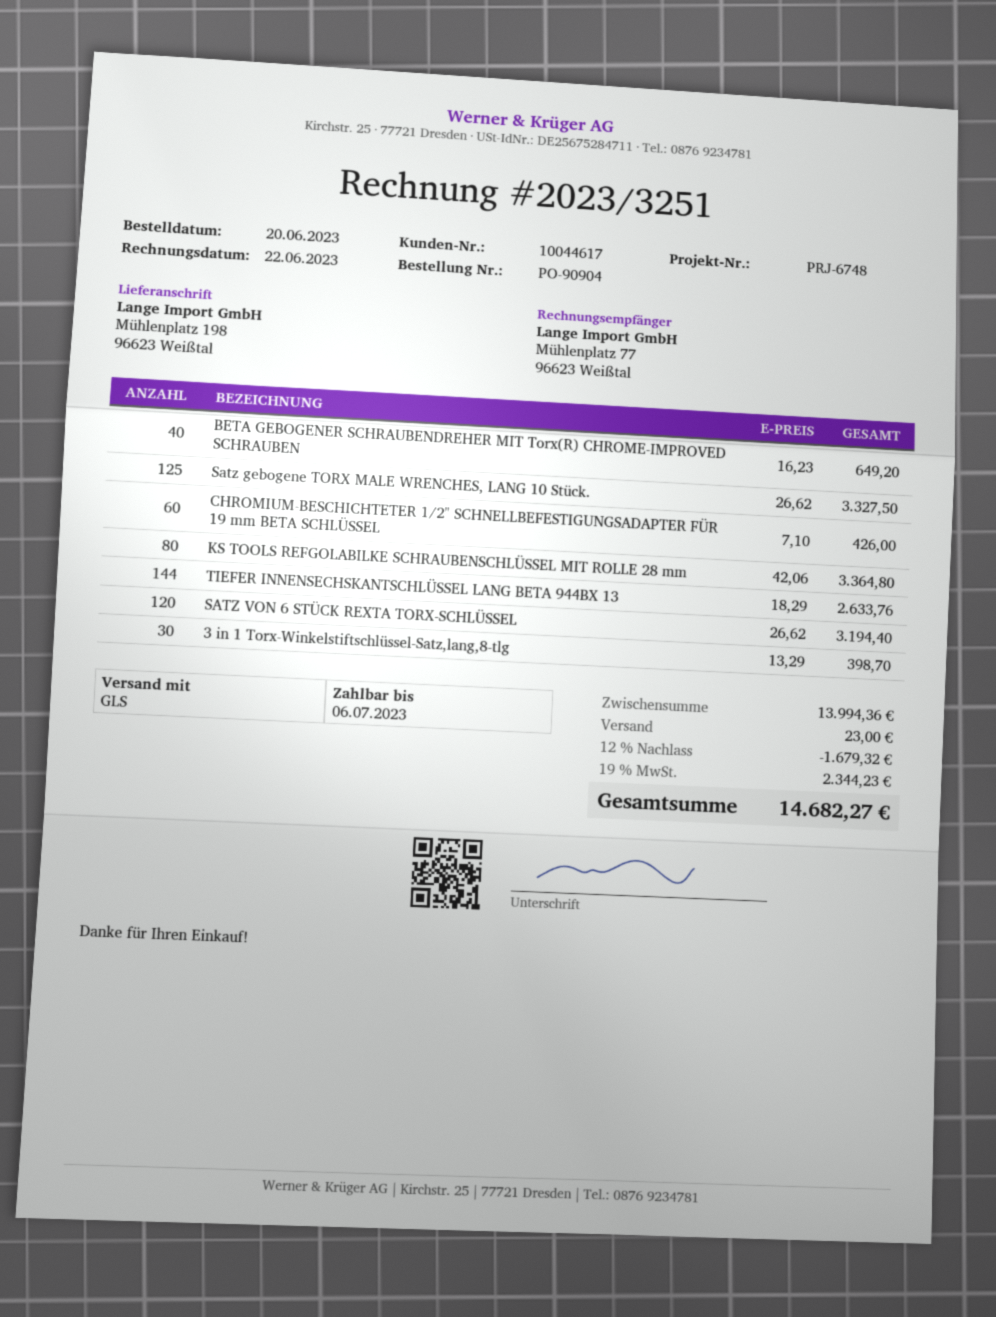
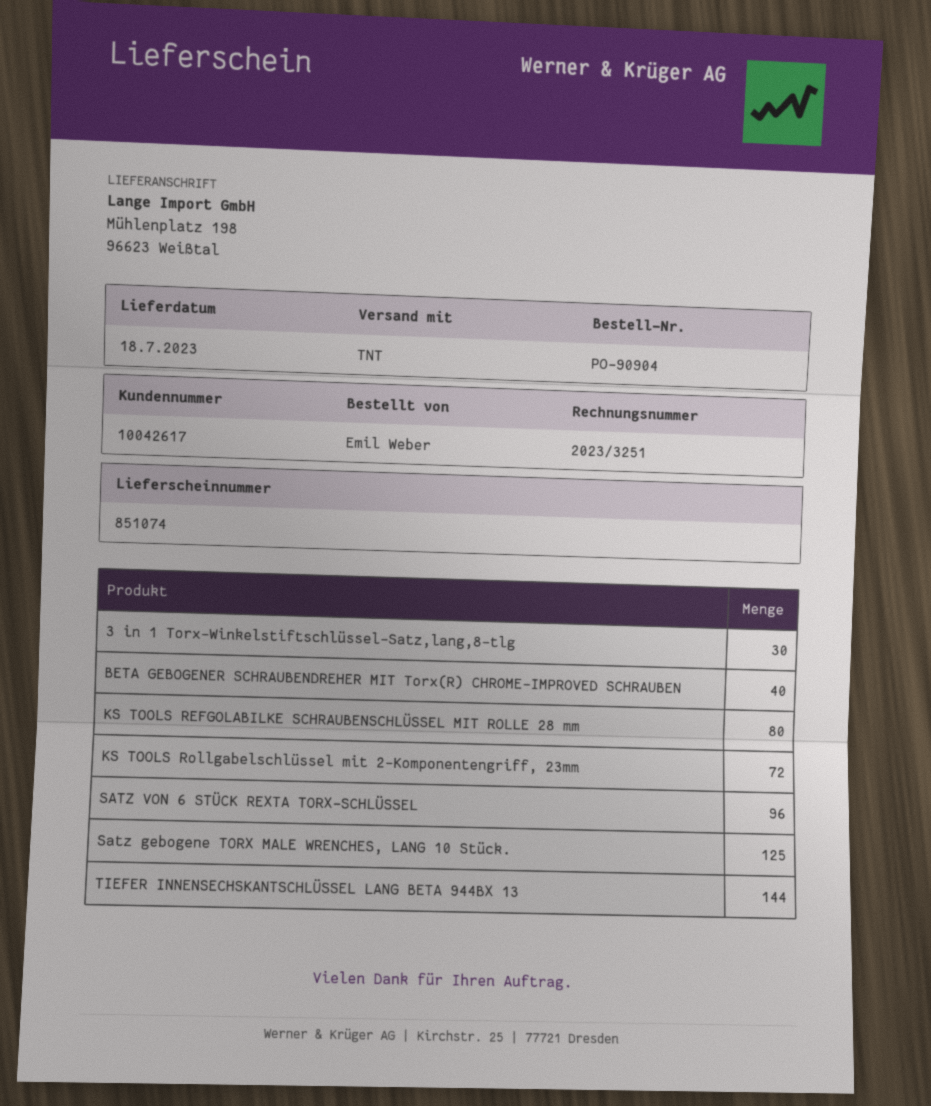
customer number: 10044617 -> 10042617
shipping method: GLS -> TNT
CHROMIUM-BESCHICHTETER 1/2" SCHNELLBEFESTIGUNGSADAPTER FÜR 19 mm BETA SCHLÜSSEL: 60 -> none
SATZ VON 6 STÜCK REXTA TORX-SCHLÜSSEL: 120 -> 96
KS TOOLS Rollgabelschlüssel mit 2-Komponentengriff, 23mm: none -> 72

